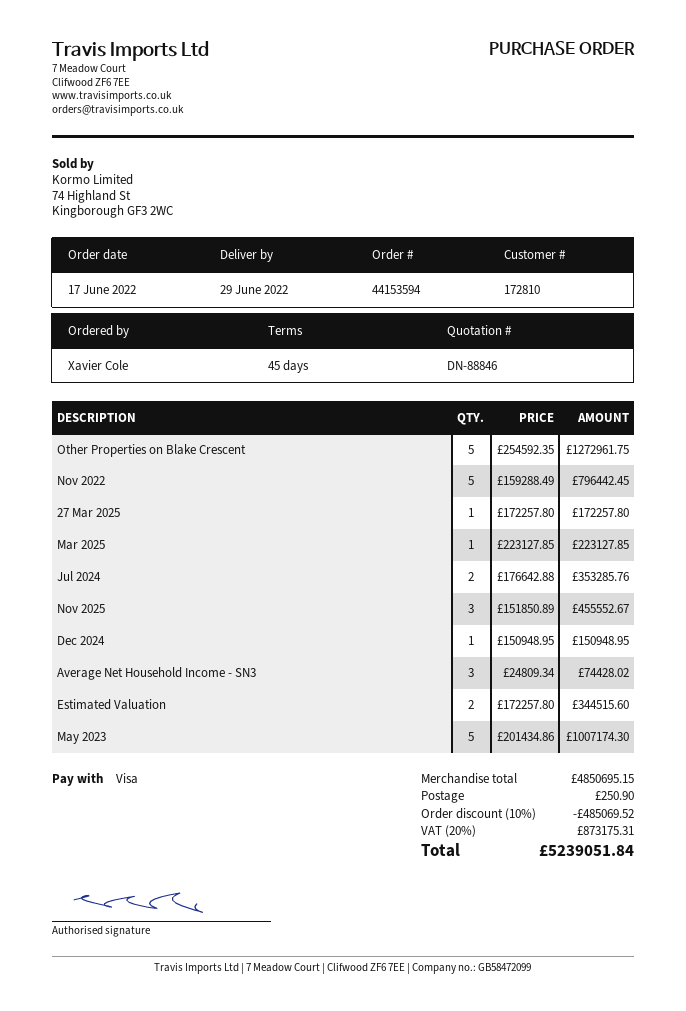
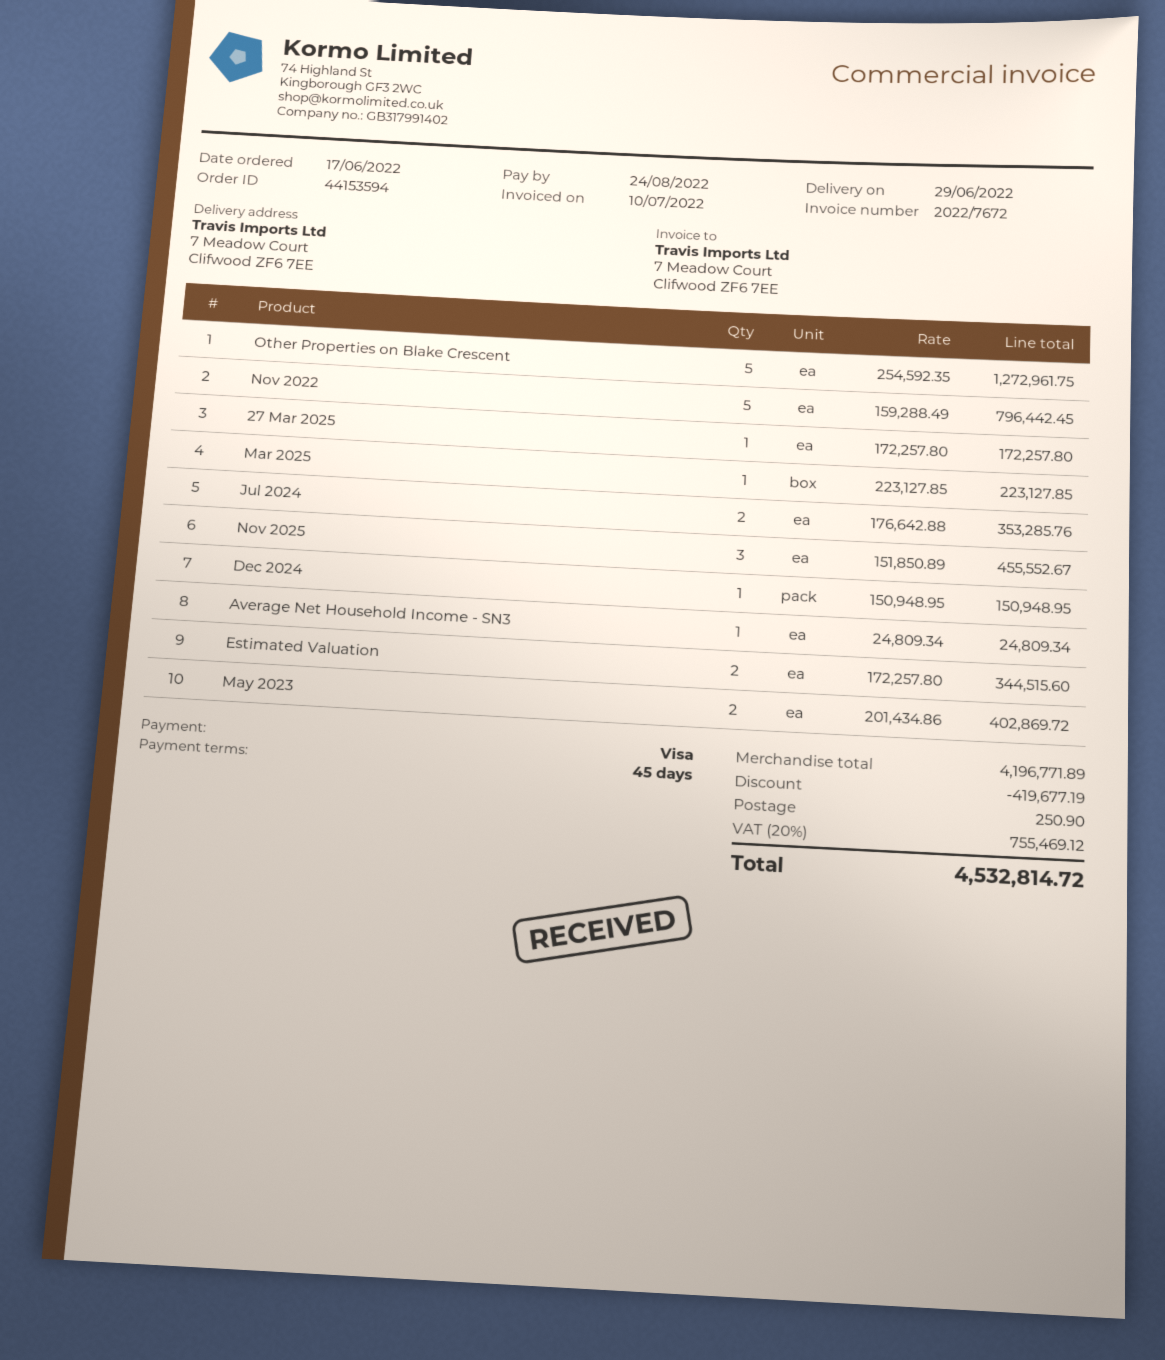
Average Net Household Income - SN3: 3 x 24809.34 = 74428.02 -> 1 x 24809.34 = 24809.34
May 2023: 5 x 201434.86 = 1007174.30 -> 2 x 201434.86 = 402869.72
subtotal: 4850695.15 -> 4196771.89
discount: 485069.52 -> 419677.19
tax: 20% = 873175.31 -> 20% = 755469.12
total: 5239051.84 -> 4532814.72

